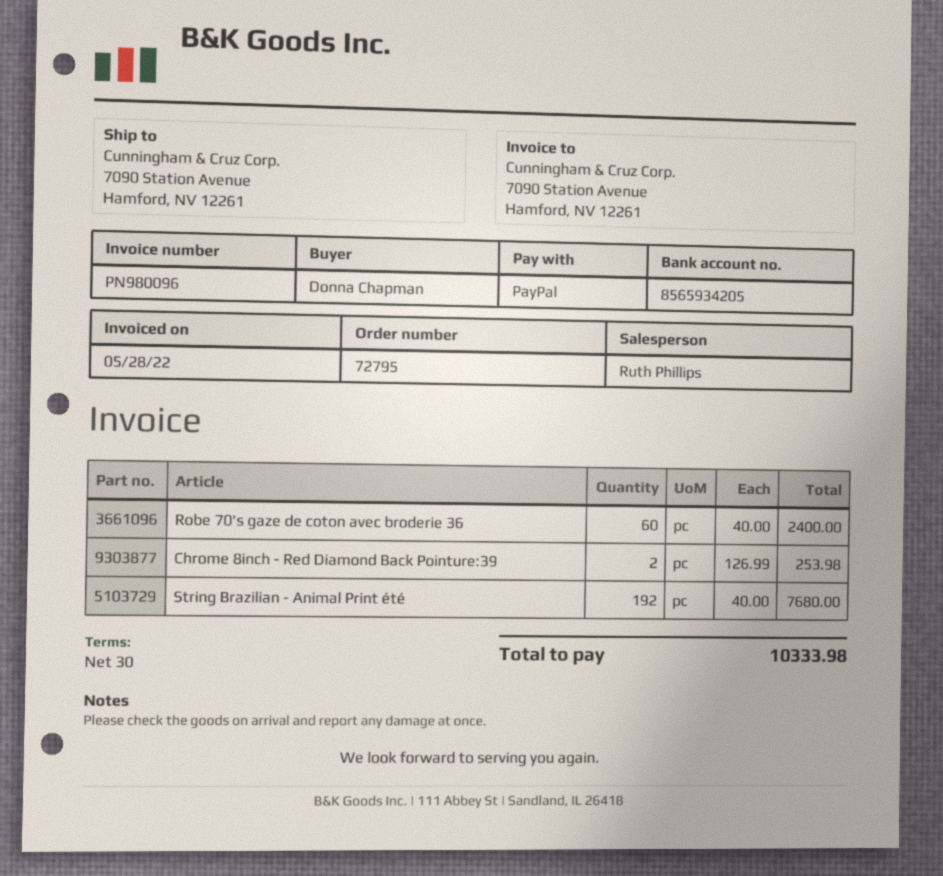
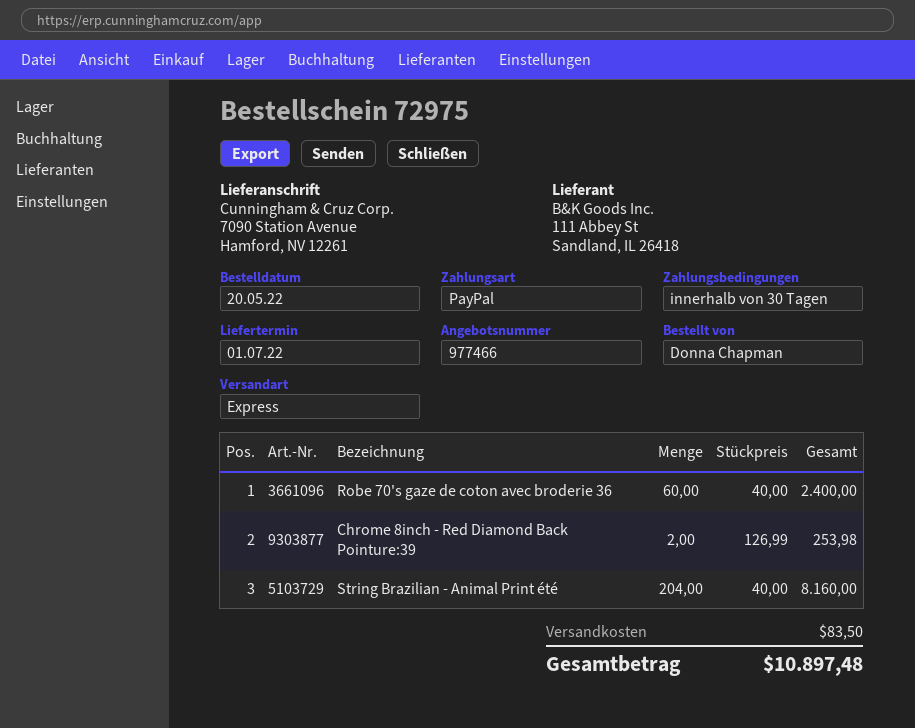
order number: 72795 -> 72975
String Brazilian - Animal Print été: 192 x 40.00 = 7680.00 -> 204 x 40.00 = 8160.00
shipping: none -> 83.50
total: 10333.98 -> 10897.48

